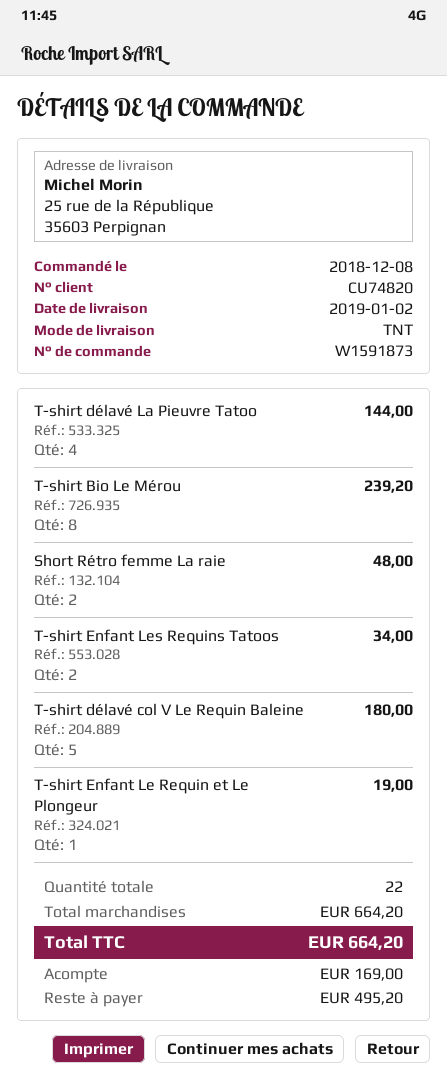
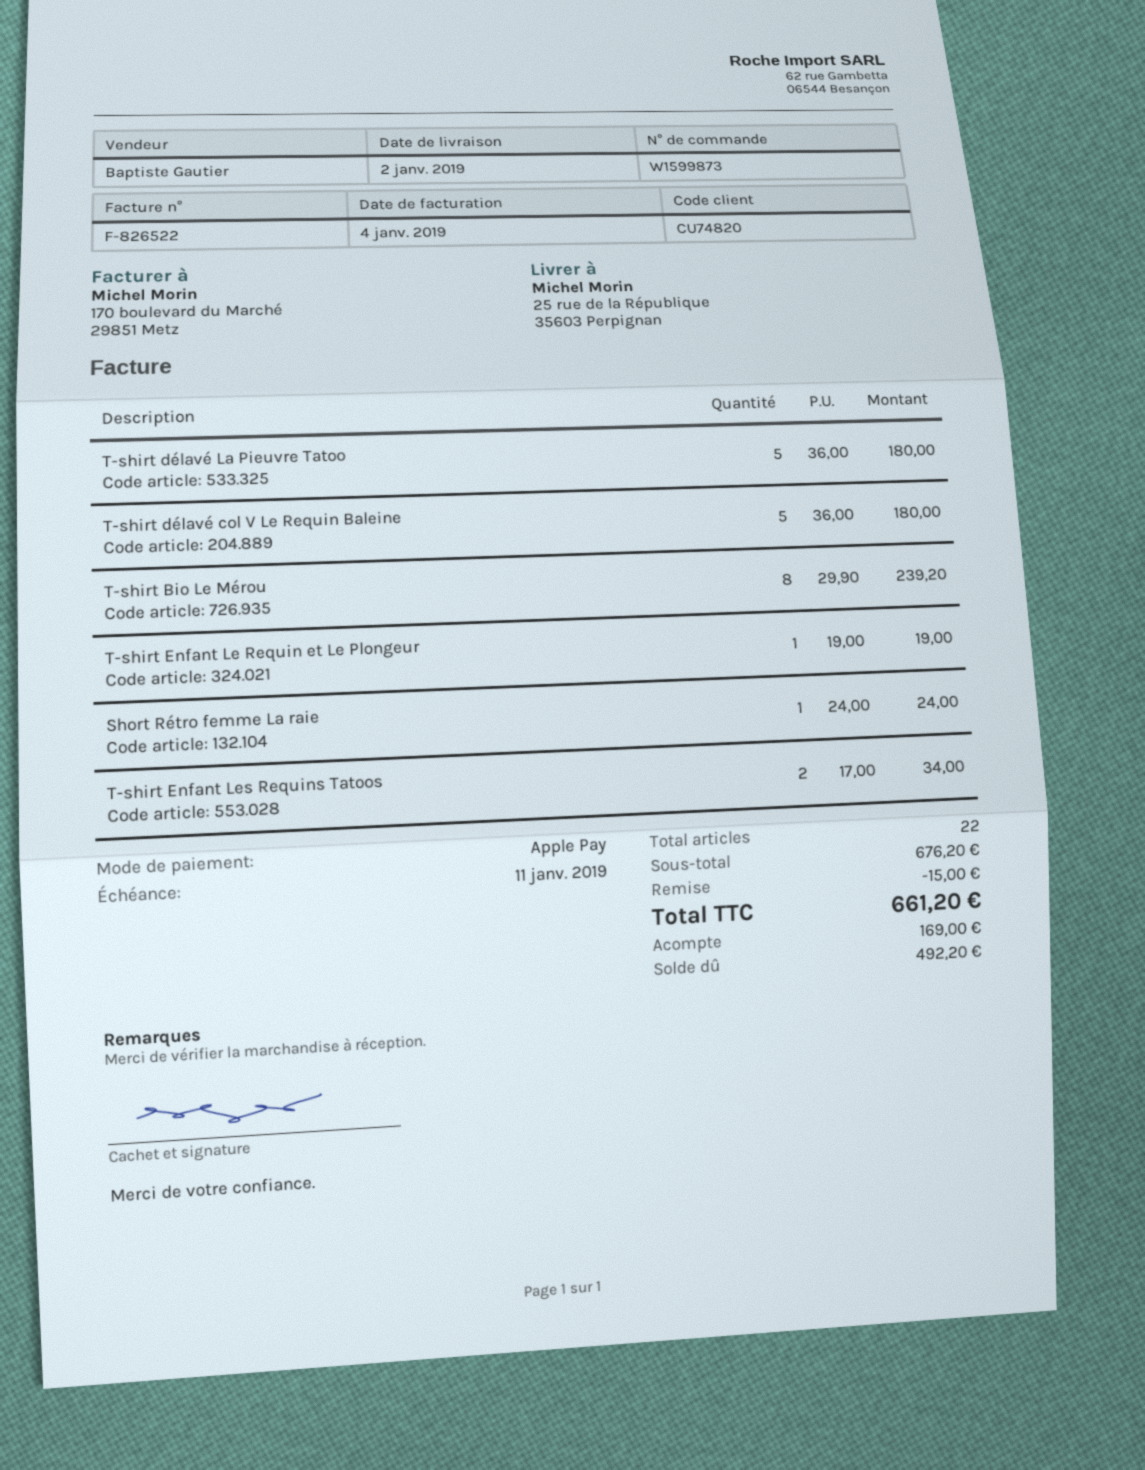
order number: W1591873 -> W1599873
T-shirt délavé La Pieuvre Tatoo: 4 for 144.00 -> 5 for 180.00
Short Rétro femme La raie: 2 for 48.00 -> 1 for 24.00
subtotal: 664.20 -> 676.20
discount: none -> 15.00
total: 664.20 -> 661.20
balance: 495.20 -> 492.20

